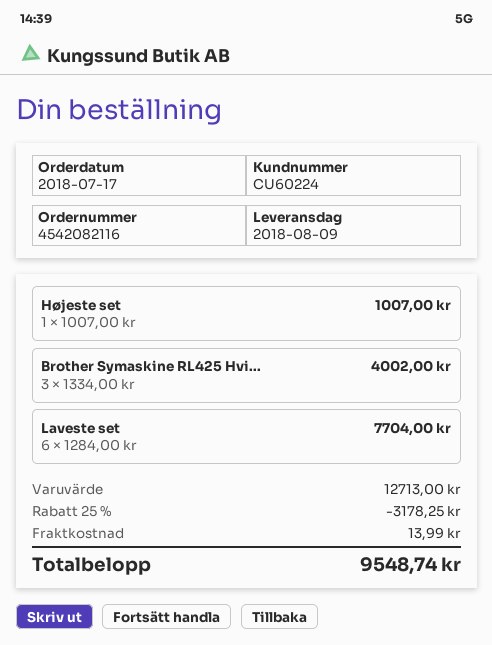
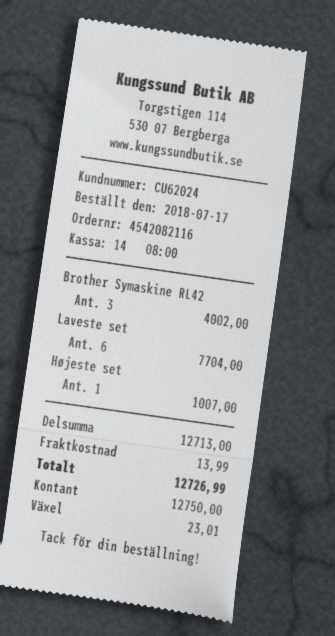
customer number: CU60224 -> CU62024
discount: 25% = 3178.25 -> none
total: 9548.74 -> 12726.99

